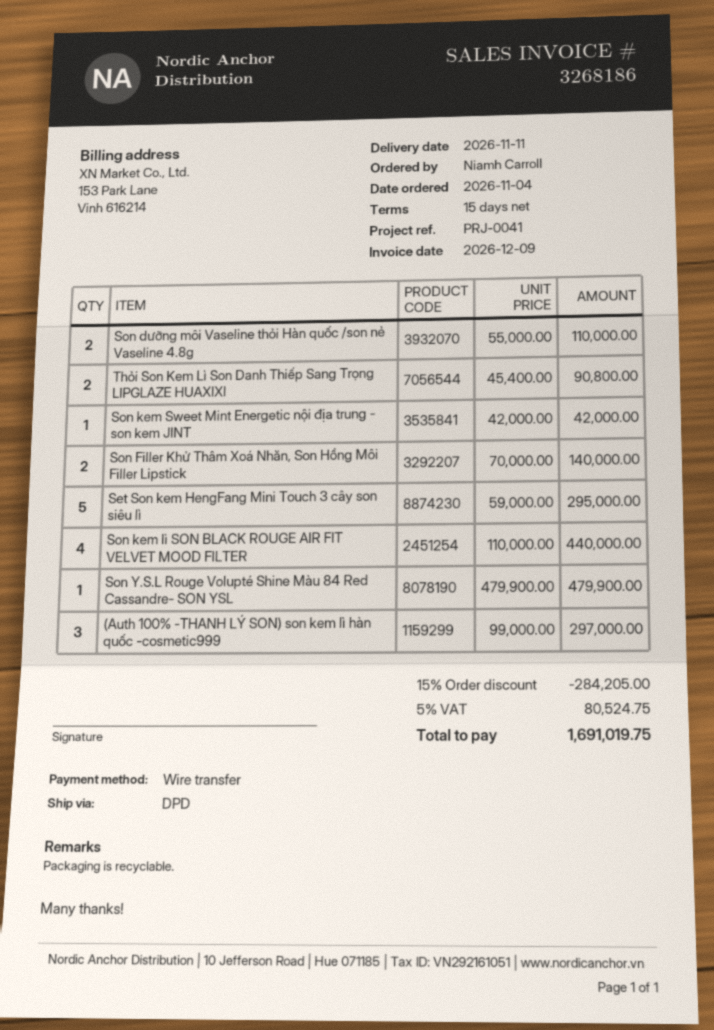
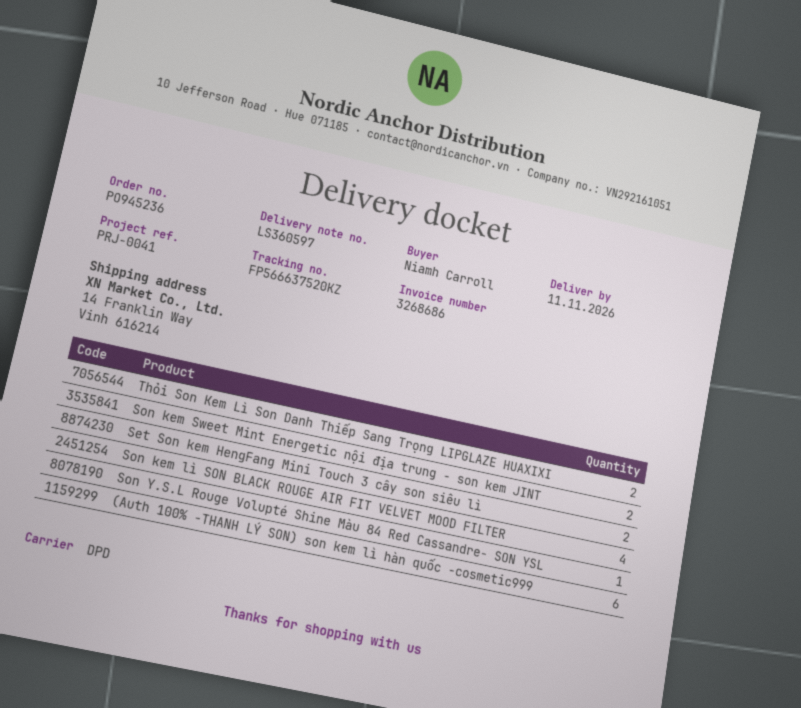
invoice number: 3268186 -> 3268686
Son dưỡng môi Vaseline thỏi Hàn quốc /son nẻ Vaseline 4.8g: 2 -> none
Son kem Sweet Mint Energetic nội địa trung - son kem JINT: 1 -> 2
Son Filler Khử Thâm Xoá Nhăn, Son Hồng Môi Filler Lipstick: 2 -> none
Set Son kem HengFang Mini Touch 3 cây son siêu lì: 5 -> 2
(Auth 100% -THANH LÝ SON) son kem lì hàn quốc -cosmetic999: 3 -> 6

